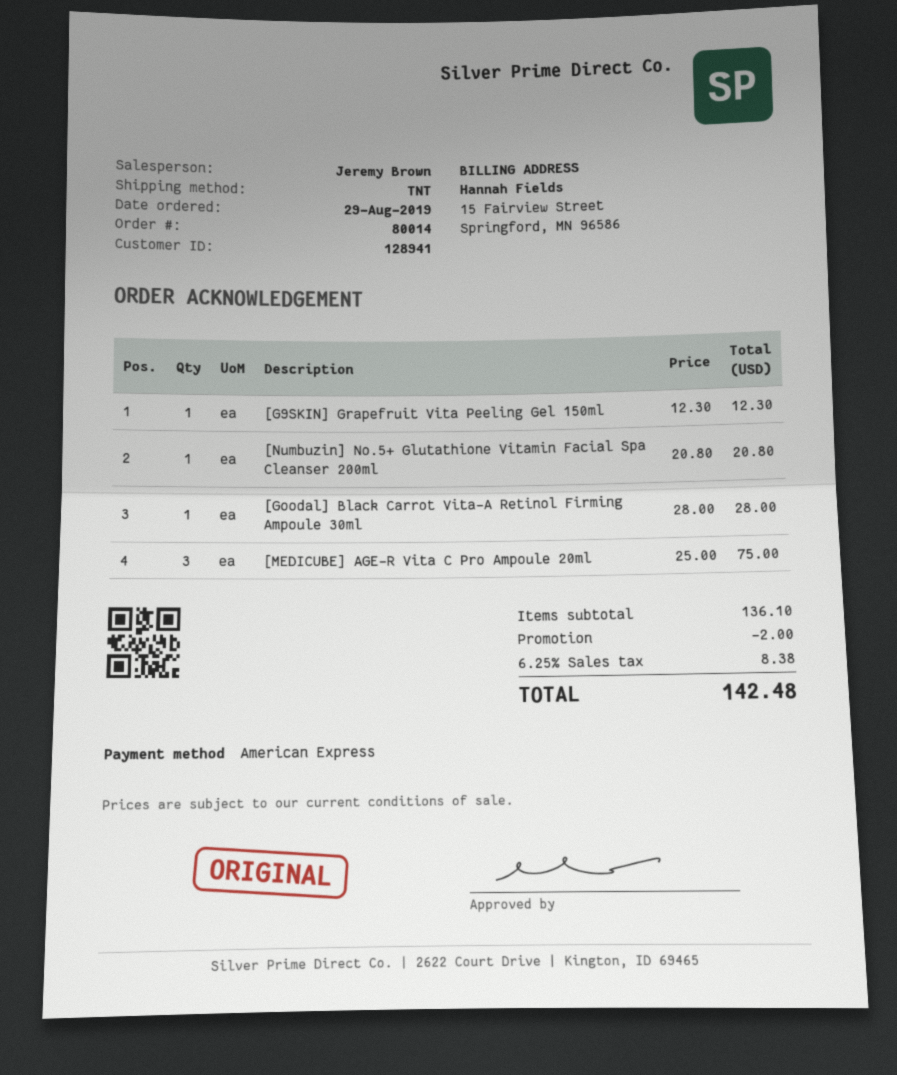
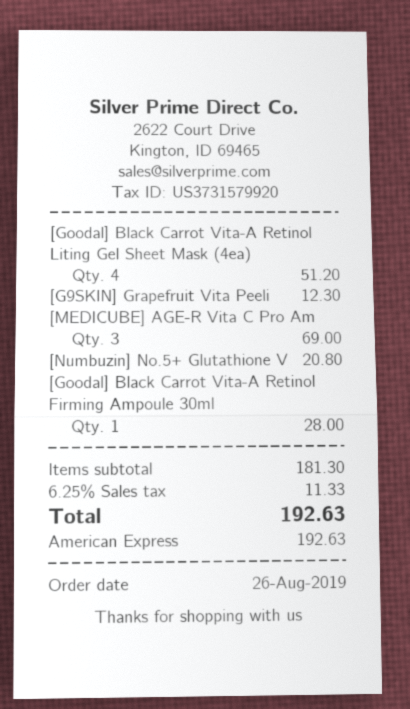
order date: 2019-08-29 -> 2019-08-26
[MEDICUBE] AGE-R Vita C Pro Ampoule 20ml: 3 for 75.00 -> 3 for 69.00
[Goodal] Black Carrot Vita-A Retinol Liting Gel Sheet Mask (4ea): none -> 4 for 51.20
subtotal: 136.10 -> 181.30
discount: 2.00 -> none
tax: 6.25% = 8.38 -> 6.25% = 11.33
total: 142.48 -> 192.63

